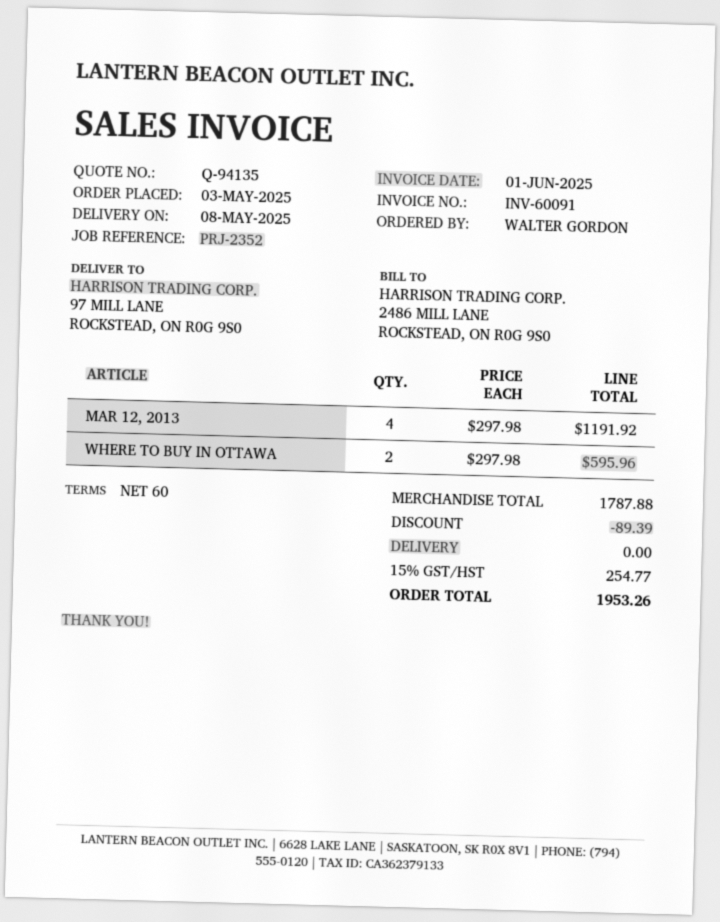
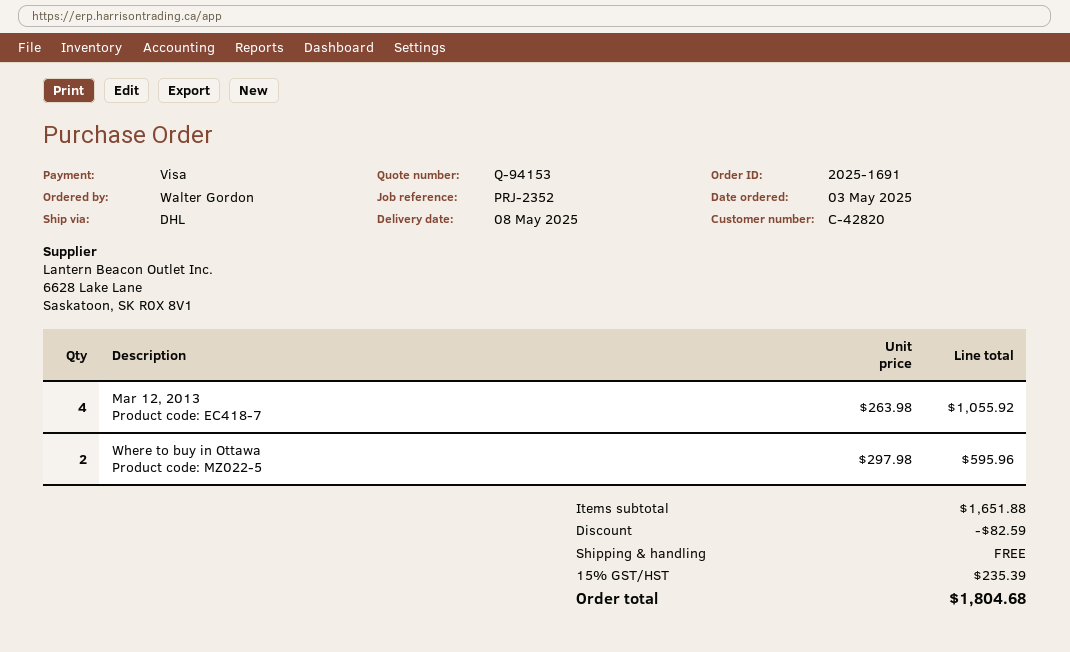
quote number: Q-94135 -> Q-94153
MAR 12, 2013: 4 x 297.98 = 1191.92 -> 4 x 263.98 = 1055.92
subtotal: 1787.88 -> 1651.88
discount: 89.39 -> 82.59
tax: 15% = 254.77 -> 15% = 235.39
total: 1953.26 -> 1804.68

